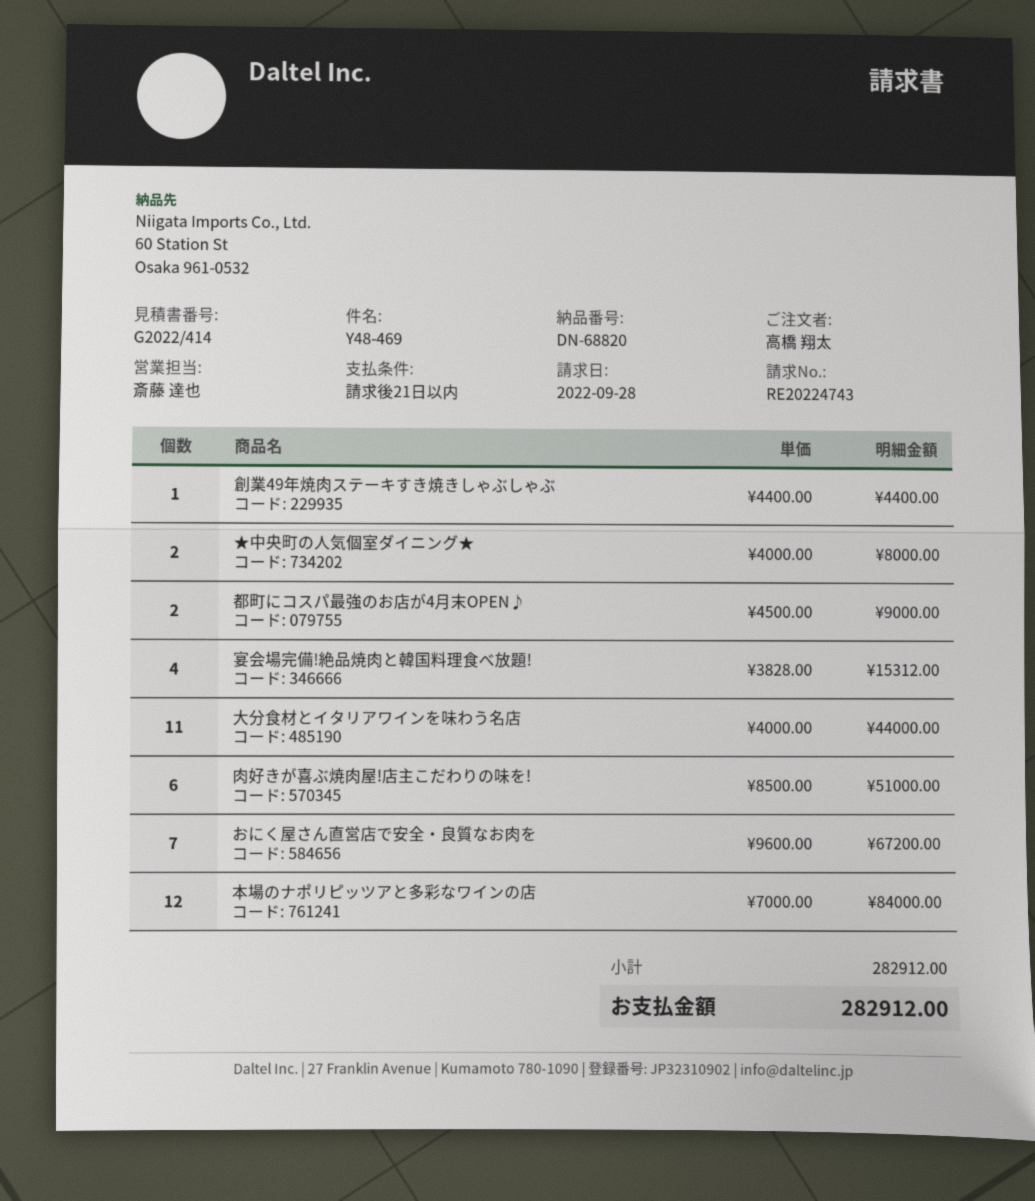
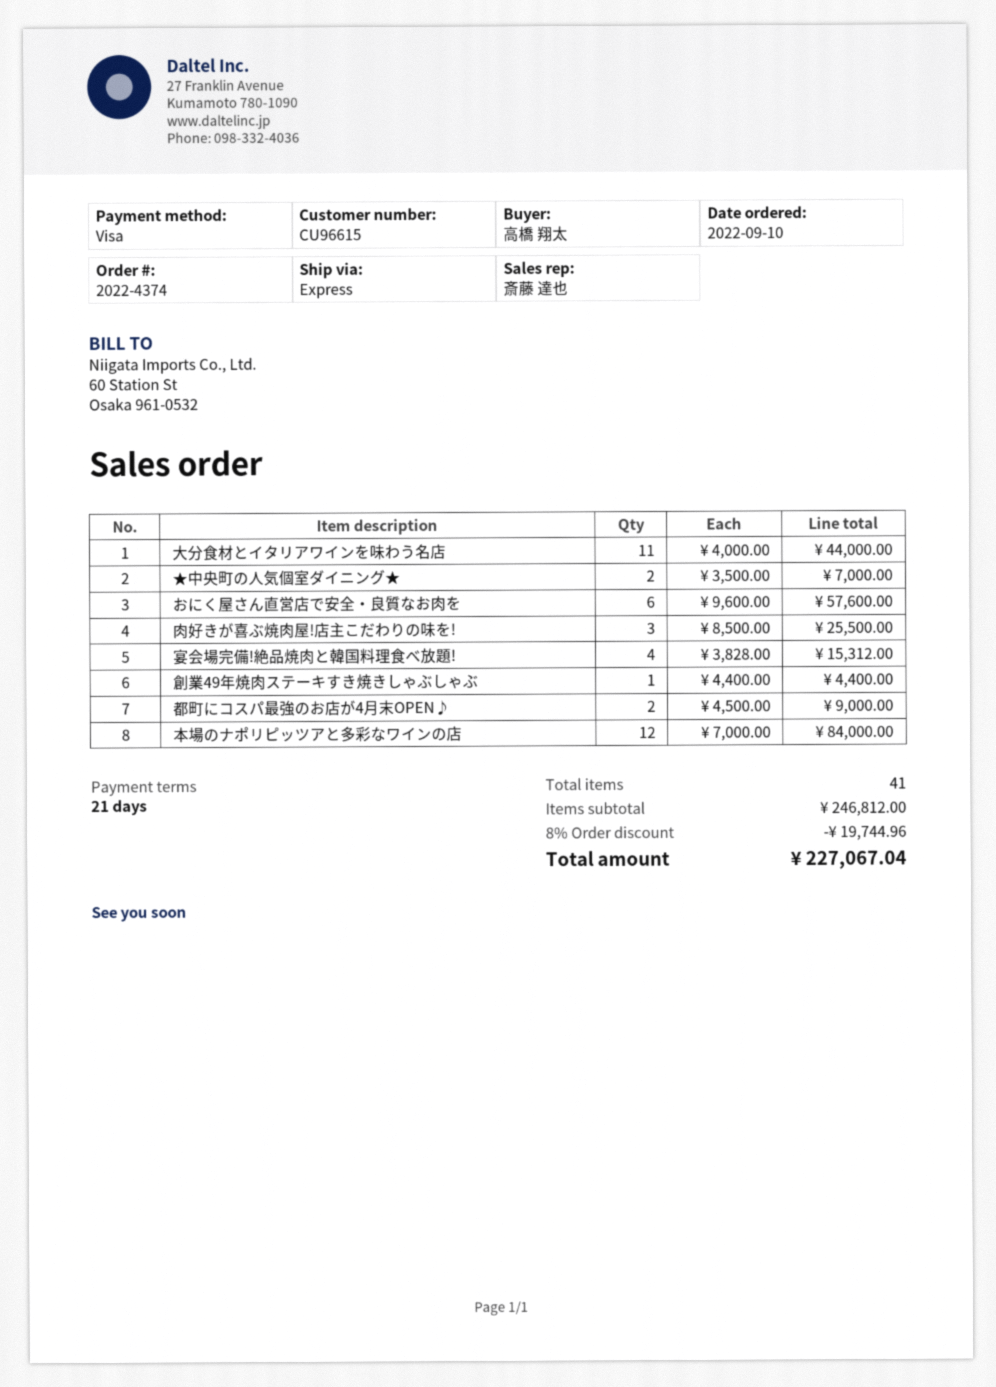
★中央町の人気個室ダイニング★: 2 x 4000.00 = 8000.00 -> 2 x 3500.00 = 7000.00
肉好きが喜ぶ焼肉屋!店主こだわりの味を!: 6 x 8500.00 = 51000.00 -> 3 x 8500.00 = 25500.00
おにく屋さん直営店で安全・良質なお肉を: 7 x 9600.00 = 67200.00 -> 6 x 9600.00 = 57600.00
subtotal: 282912.00 -> 246812.00
discount: none -> 8% = 19744.96
total: 282912.00 -> 227067.04

